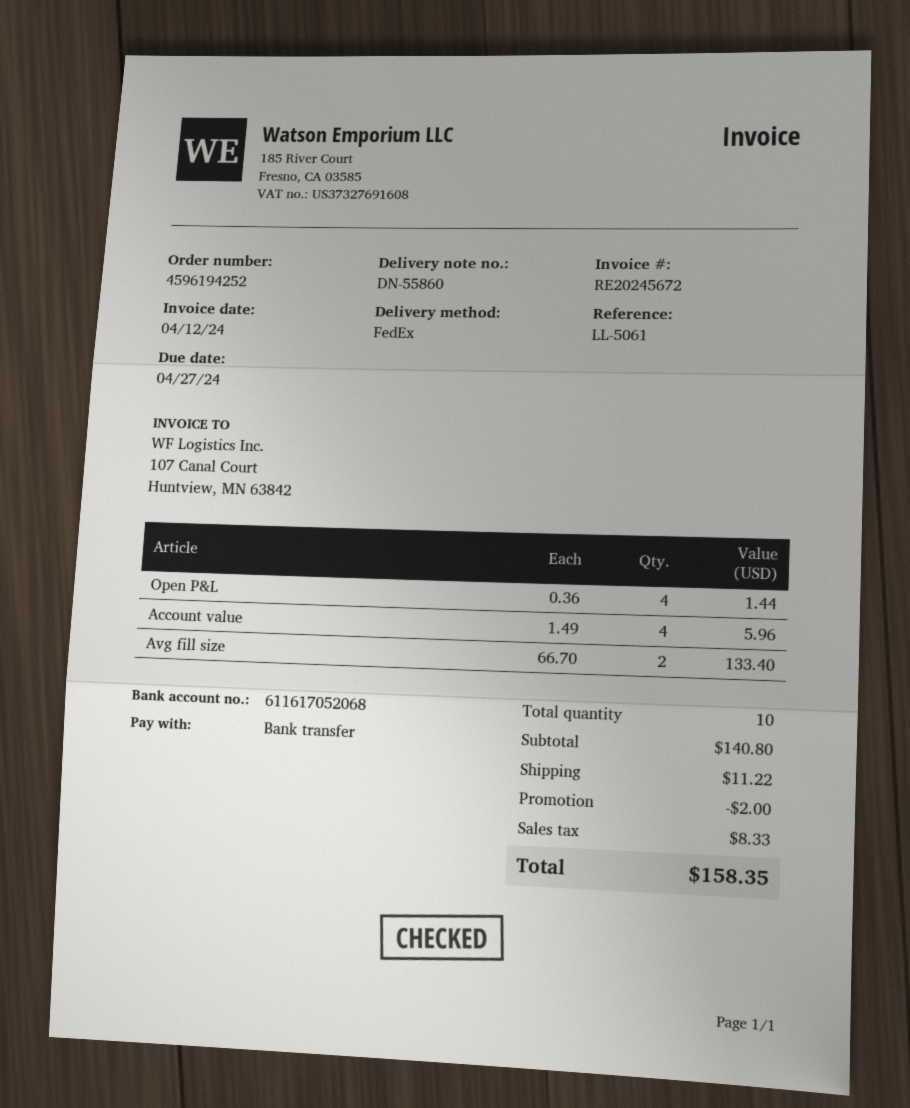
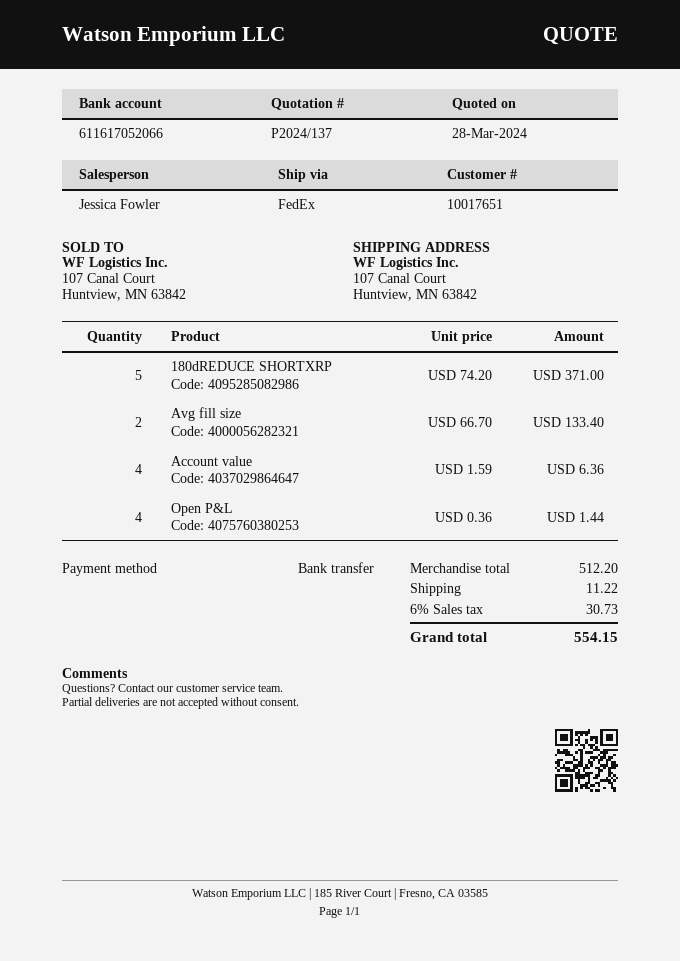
bank account: 611617052068 -> 611617052066
Account value: 4 x 1.49 = 5.96 -> 4 x 1.59 = 6.36
180dREDUCE SHORTXRP: none -> 5 x 74.20 = 371.00
subtotal: 140.80 -> 512.20
discount: 2.00 -> none
tax: 8.33 -> 30.73
total: 158.35 -> 554.15

